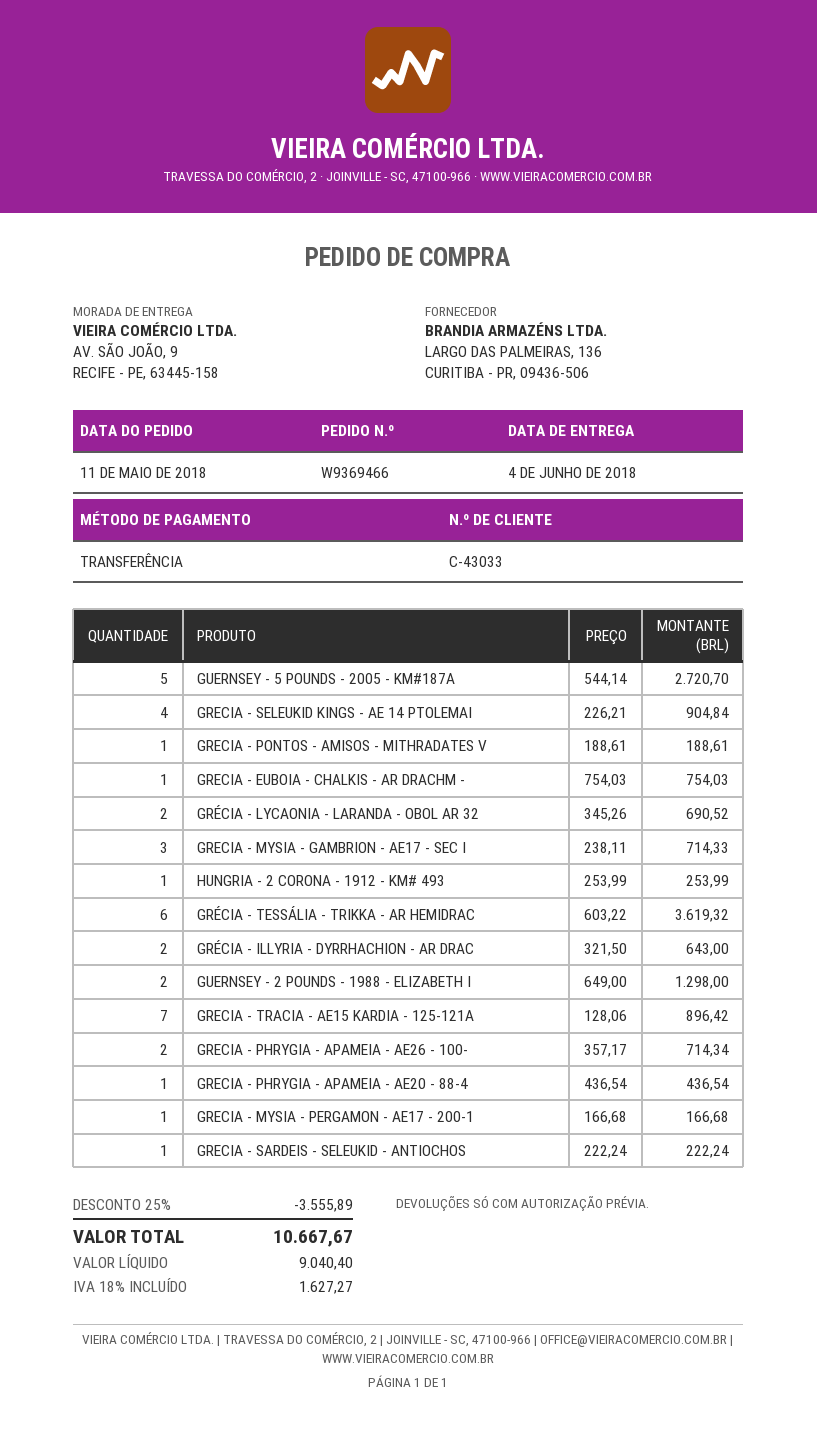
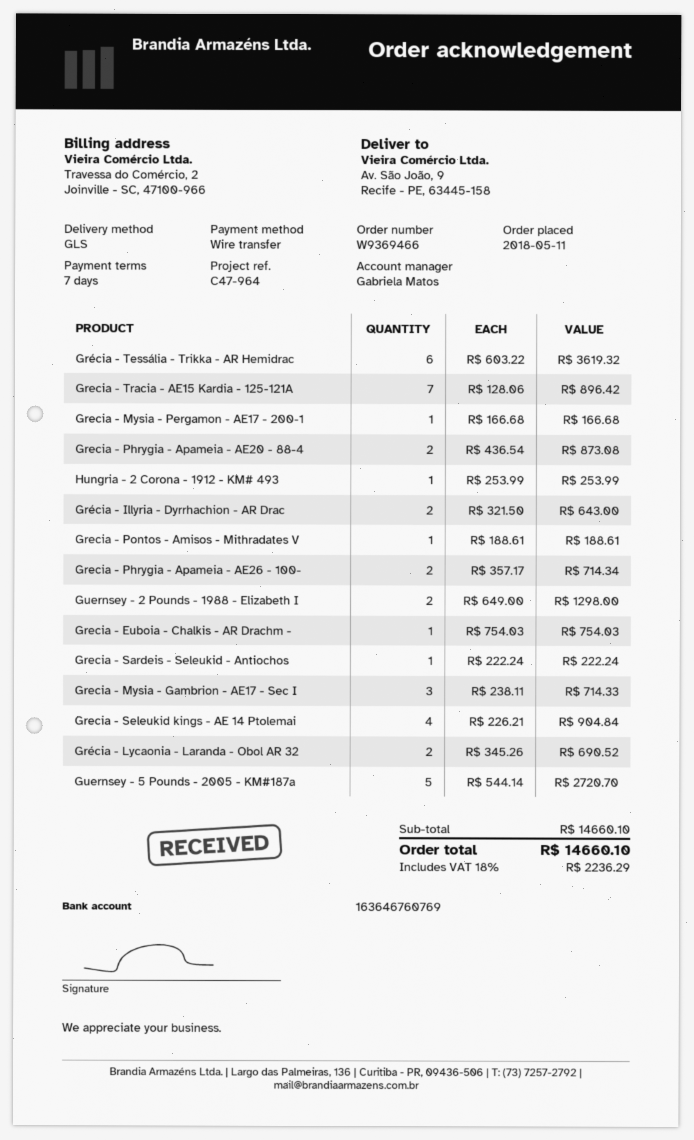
GRECIA - PHRYGIA - APAMEIA - AE20 - 88-4: 1 x 436.54 = 436.54 -> 2 x 436.54 = 873.08
discount: 25% = 3555.89 -> none
tax: 18% = 1627.27 -> 18% = 2236.29
total: 10667.67 -> 14660.10

